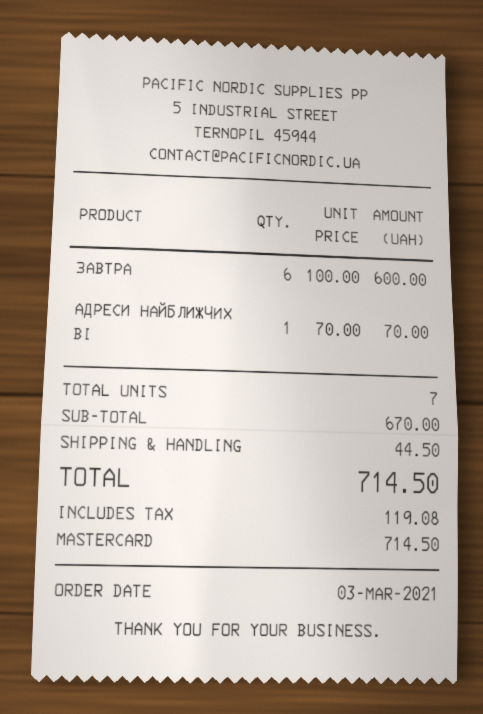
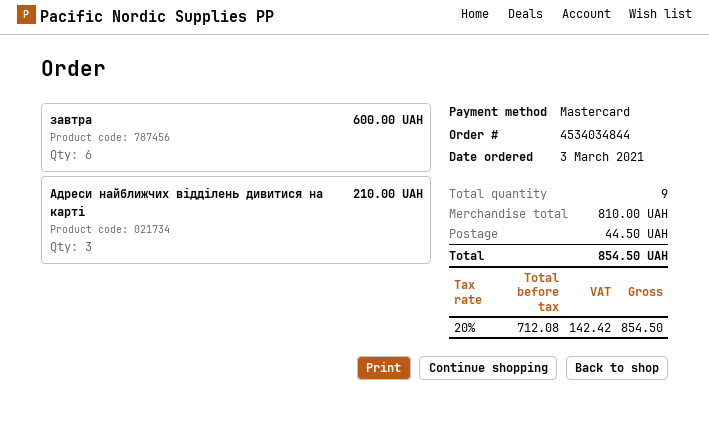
АДРЕСИ НАЙБЛИЖЧИХ ВІ: 1 for 70.00 -> 3 for 210.00
total quantity: 7 -> 9
subtotal: 670.00 -> 810.00
tax: 119.08 -> 142.42
total: 714.50 -> 854.50

